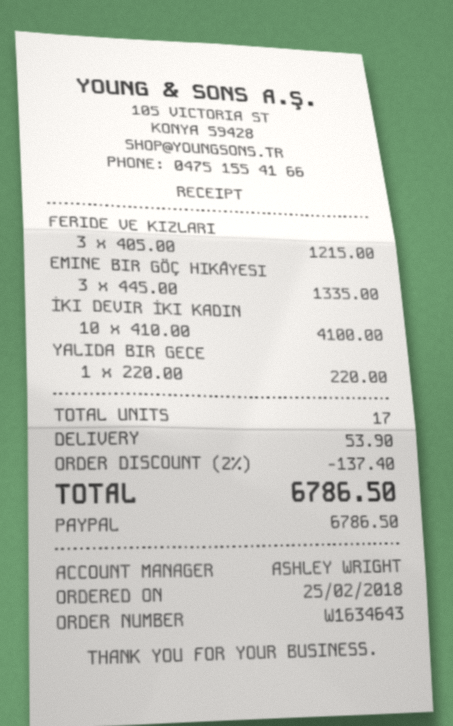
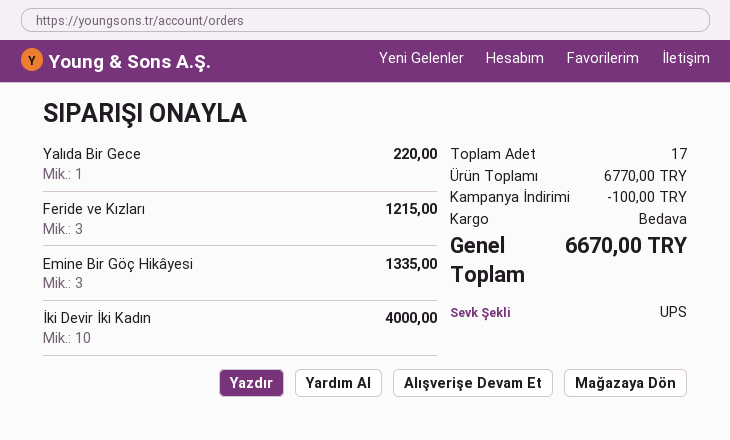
İKI DEVIR İKI KADIN: 10 for 4100.00 -> 10 for 4000.00
discount: 137.40 -> 100.00
shipping: 53.90 -> 0.00
total: 6786.50 -> 6670.00

